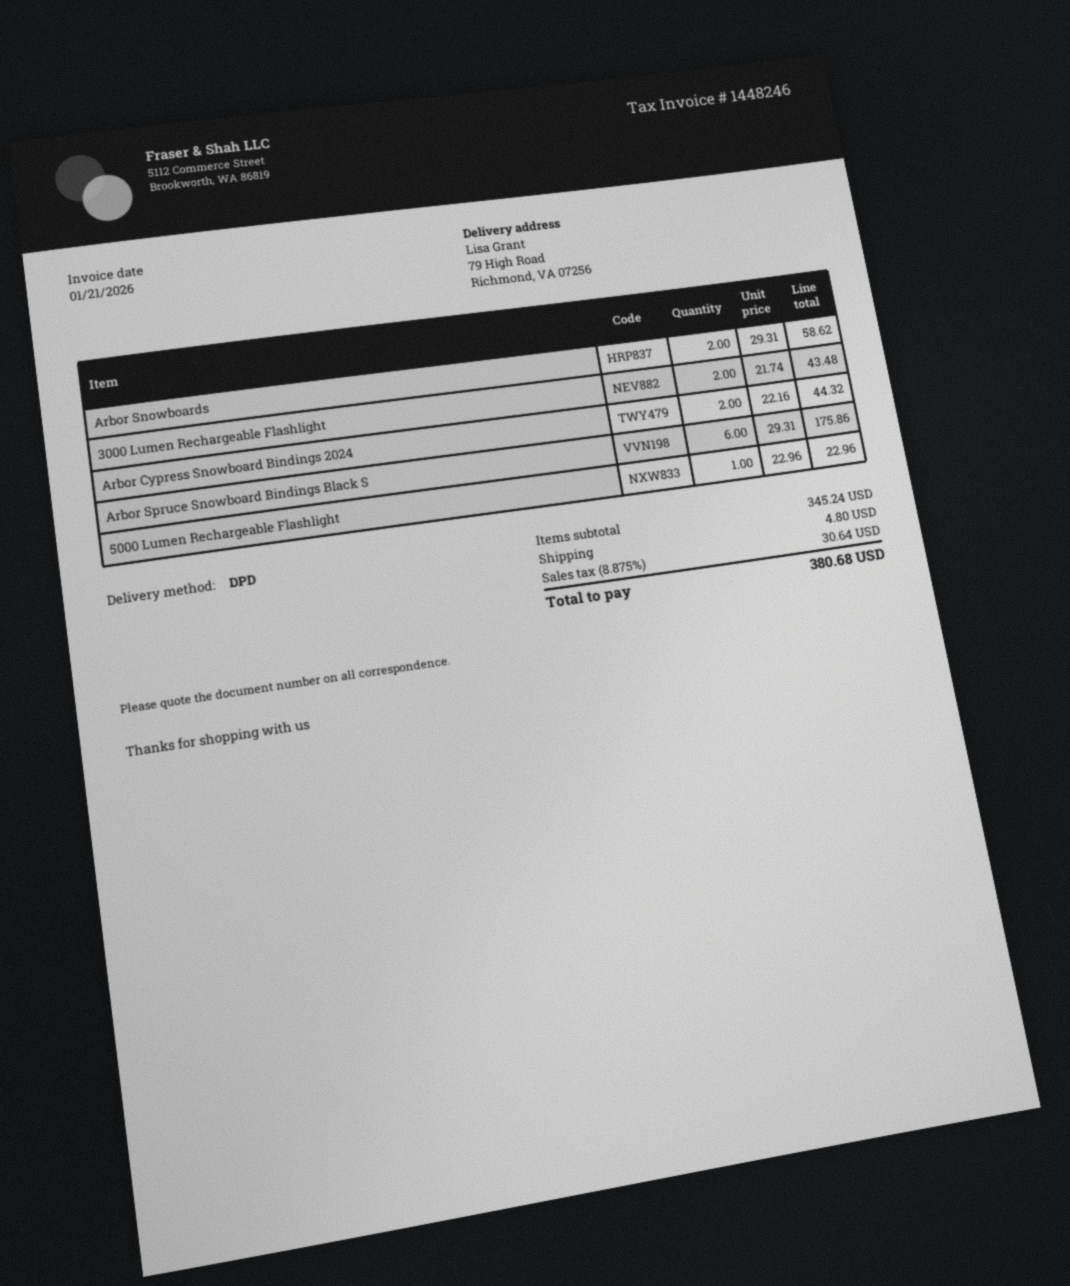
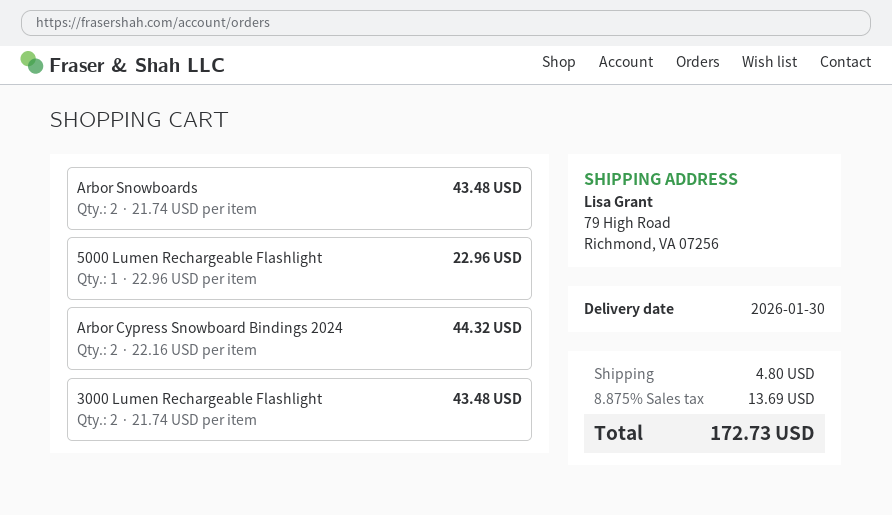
Arbor Snowboards: 2 x 29.31 = 58.62 -> 2 x 21.74 = 43.48
Arbor Spruce Snowboard Bindings Black S: 6 x 29.31 = 175.86 -> none
tax: 8.875% = 30.64 -> 8.875% = 13.69
total: 380.68 -> 172.73

